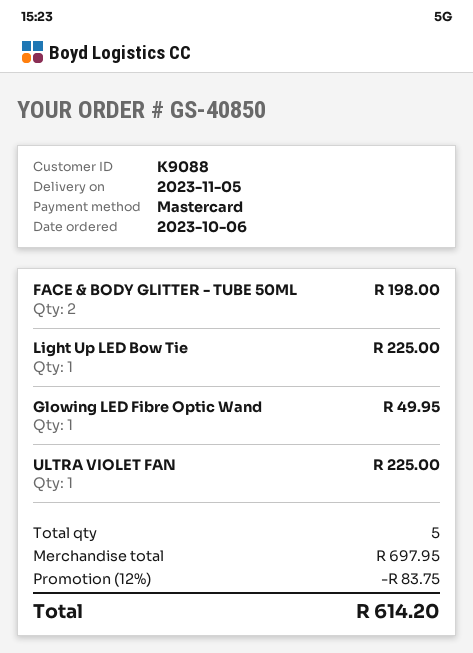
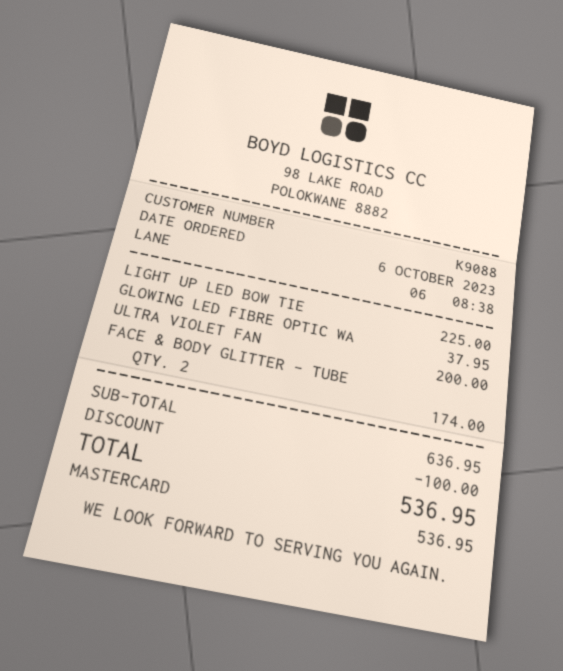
FACE & BODY GLITTER - TUBE 50ML: 2 for 198.00 -> 2 for 174.00
Glowing LED Fibre Optic Wand: 1 for 49.95 -> 1 for 37.95
ULTRA VIOLET FAN: 1 for 225.00 -> 1 for 200.00
subtotal: 697.95 -> 636.95
discount: 83.75 -> 100.00
total: 614.20 -> 536.95

